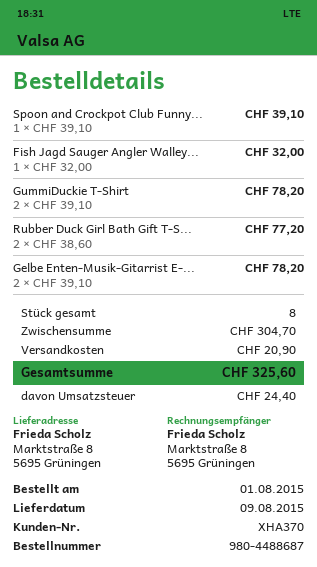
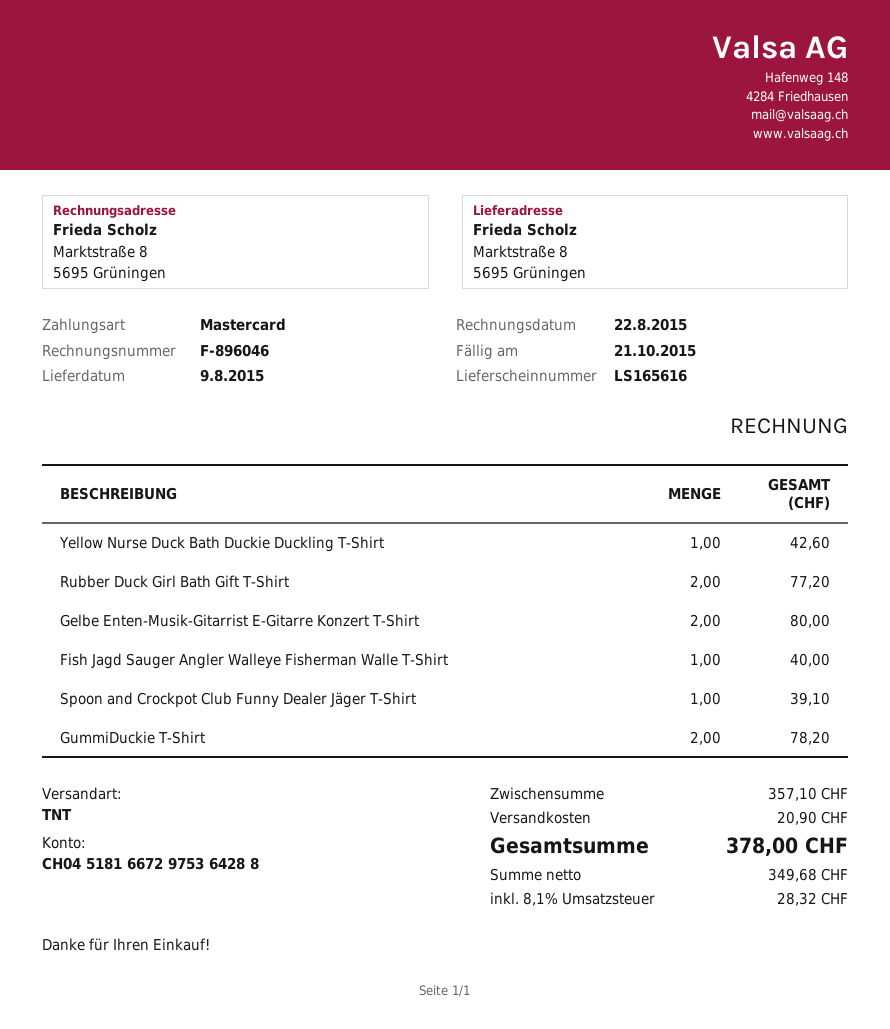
Fish Jagd Sauger Angler Walley...: 1 for 32.00 -> 1 for 40.00
Gelbe Enten-Musik-Gitarrist E-...: 2 for 78.20 -> 2 for 80.00
Yellow Nurse Duck Bath Duckie Duckling T-Shirt: none -> 1 for 42.60
subtotal: 304.70 -> 357.10
tax: 24.40 -> 28.32
total: 325.60 -> 378.00

